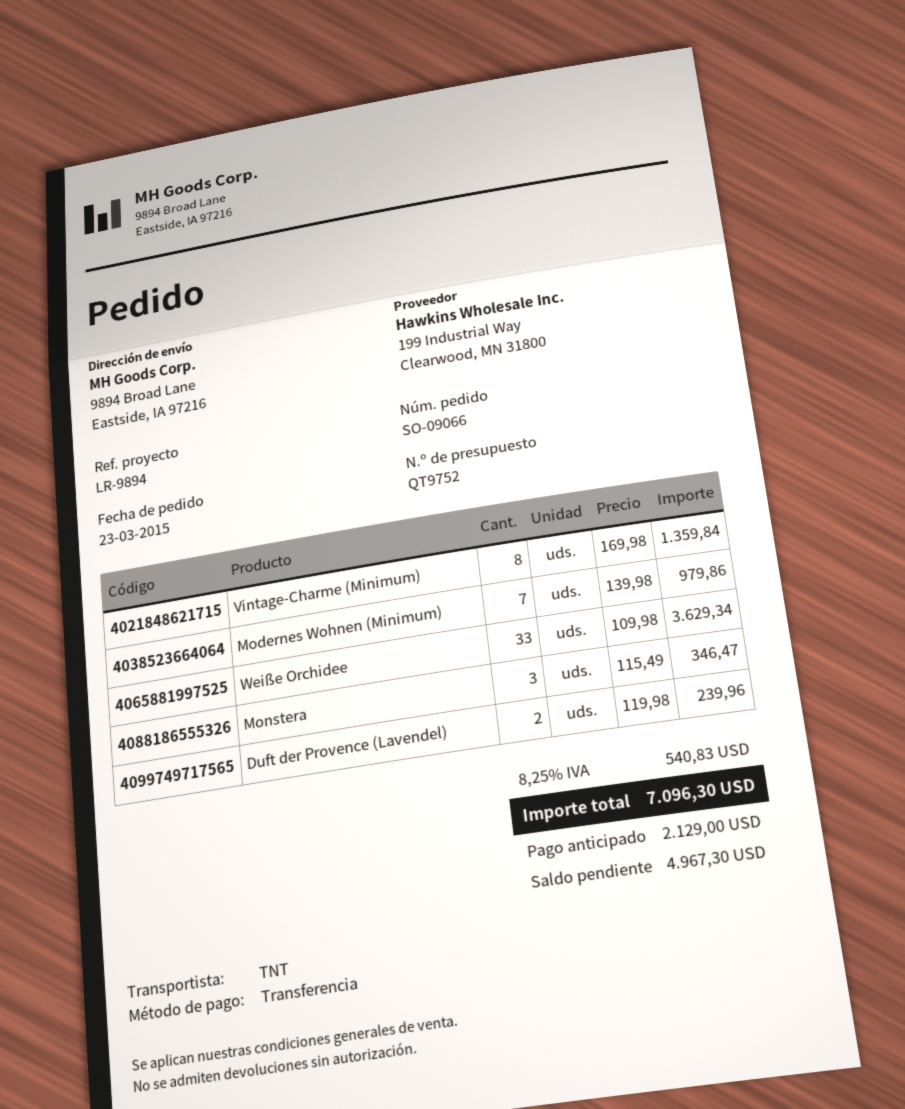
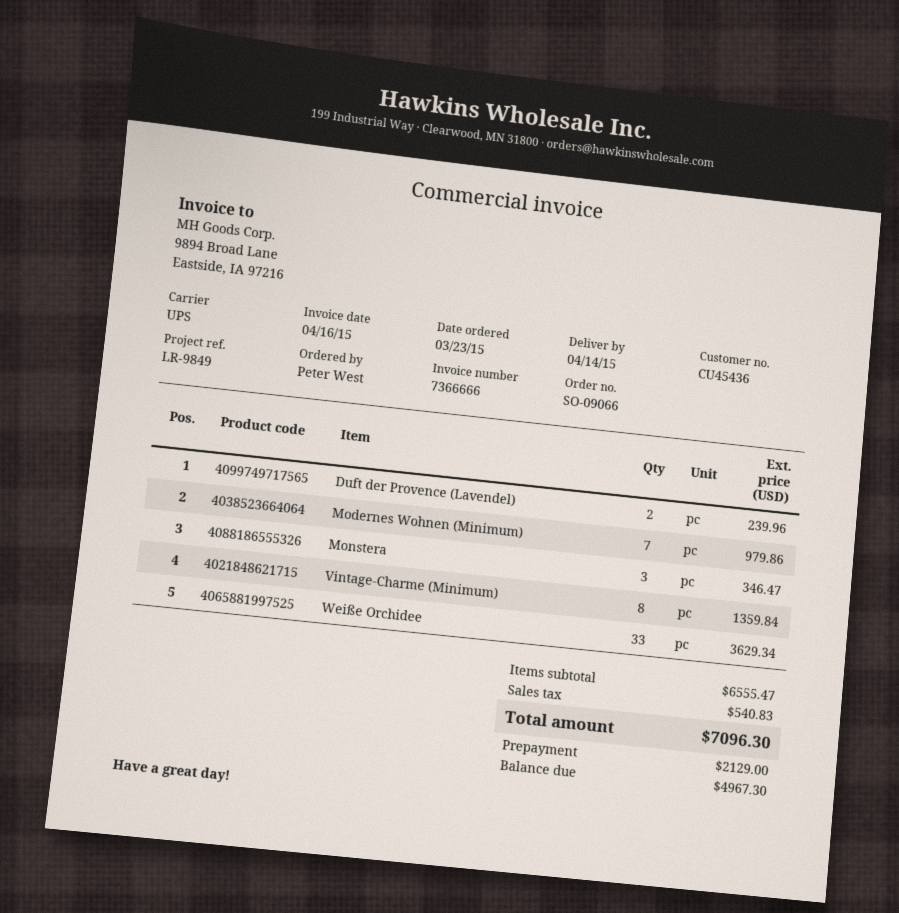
reference: LR-9894 -> LR-9849
shipping method: TNT -> UPS

